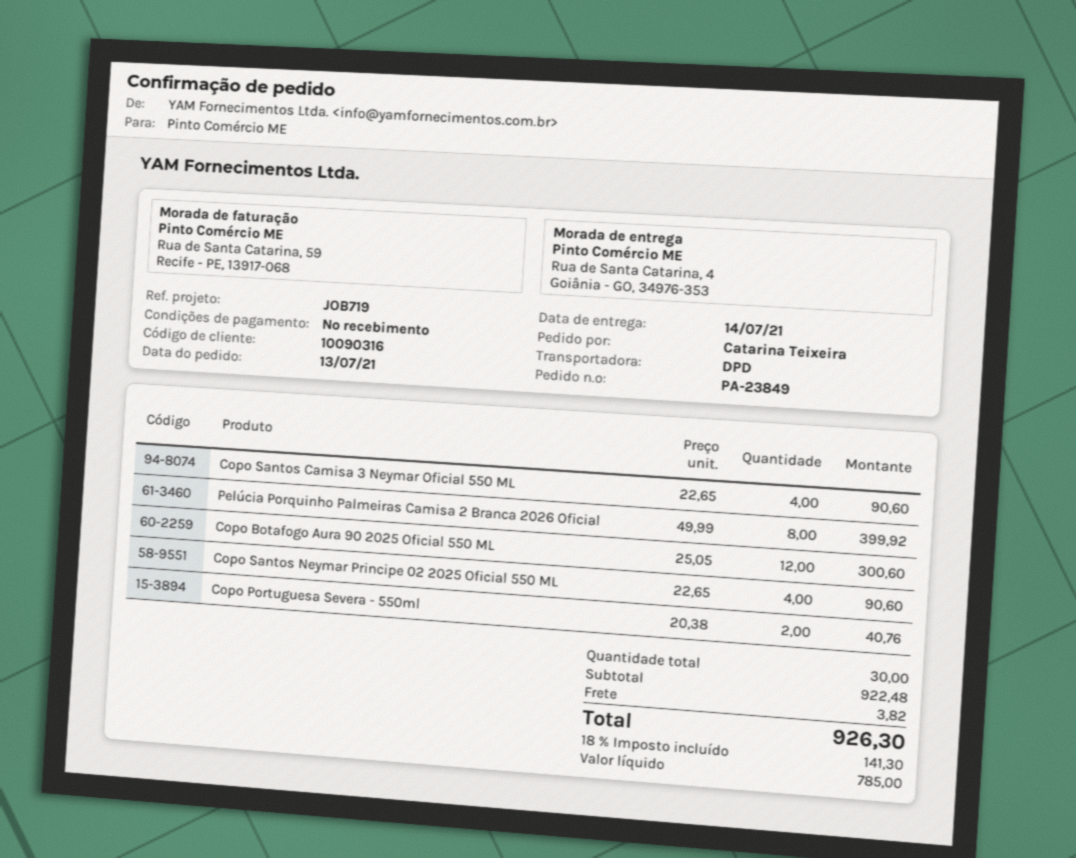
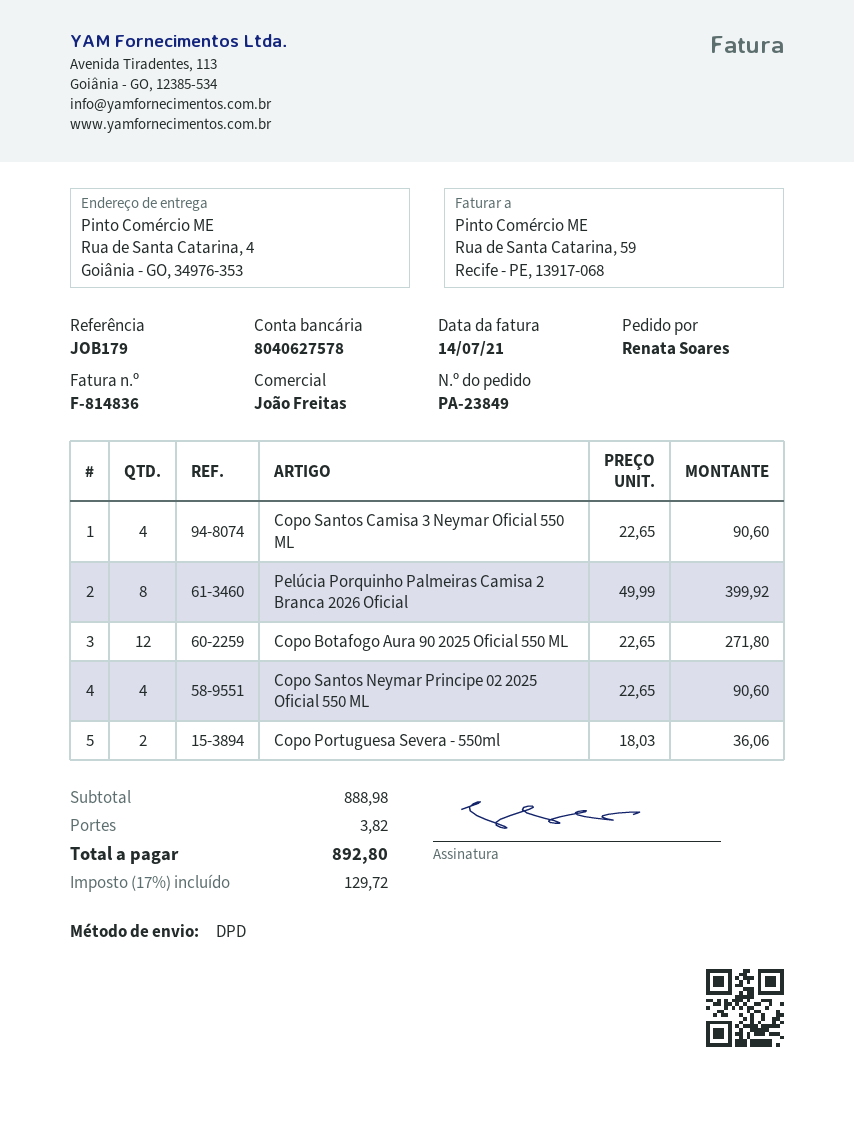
reference: JOB719 -> JOB179
ordered by: Catarina Teixeira -> Renata Soares
Copo Botafogo Aura 90 2025 Oficial 550 ML: 12 x 25.05 = 300.60 -> 12 x 22.65 = 271.80
Copo Portuguesa Severa - 550ml: 2 x 20.38 = 40.76 -> 2 x 18.03 = 36.06
subtotal: 922.48 -> 888.98
tax: 18% = 141.30 -> 17% = 129.72
total: 926.30 -> 892.80

